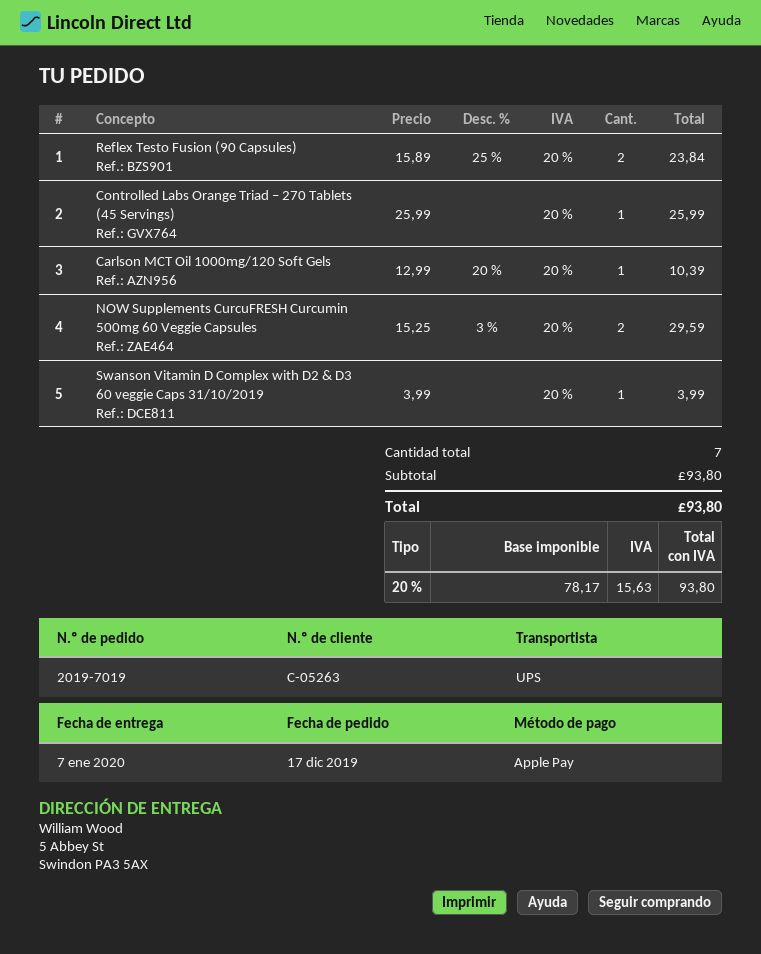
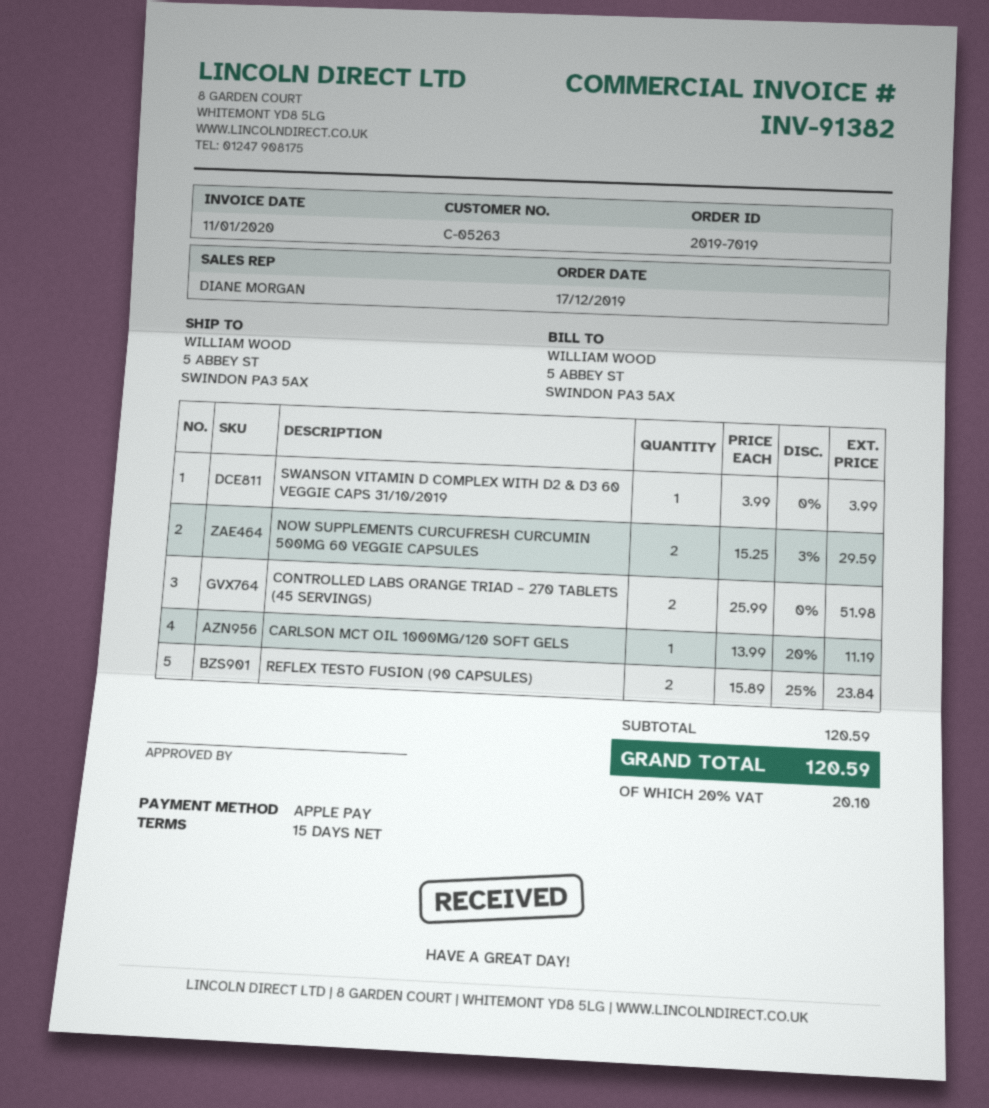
Controlled Labs Orange Triad – 270 Tablets (45 Servings): 1 x 25.99 = 25.99 -> 2 x 25.99 = 51.98
Carlson MCT Oil 1000mg/120 Soft Gels: 1 x 12.99 - 20% = 10.39 -> 1 x 13.99 - 20% = 11.19
subtotal: 93.80 -> 120.59
tax: 20% = 15.63 -> 20% = 20.10
total: 93.80 -> 120.59

